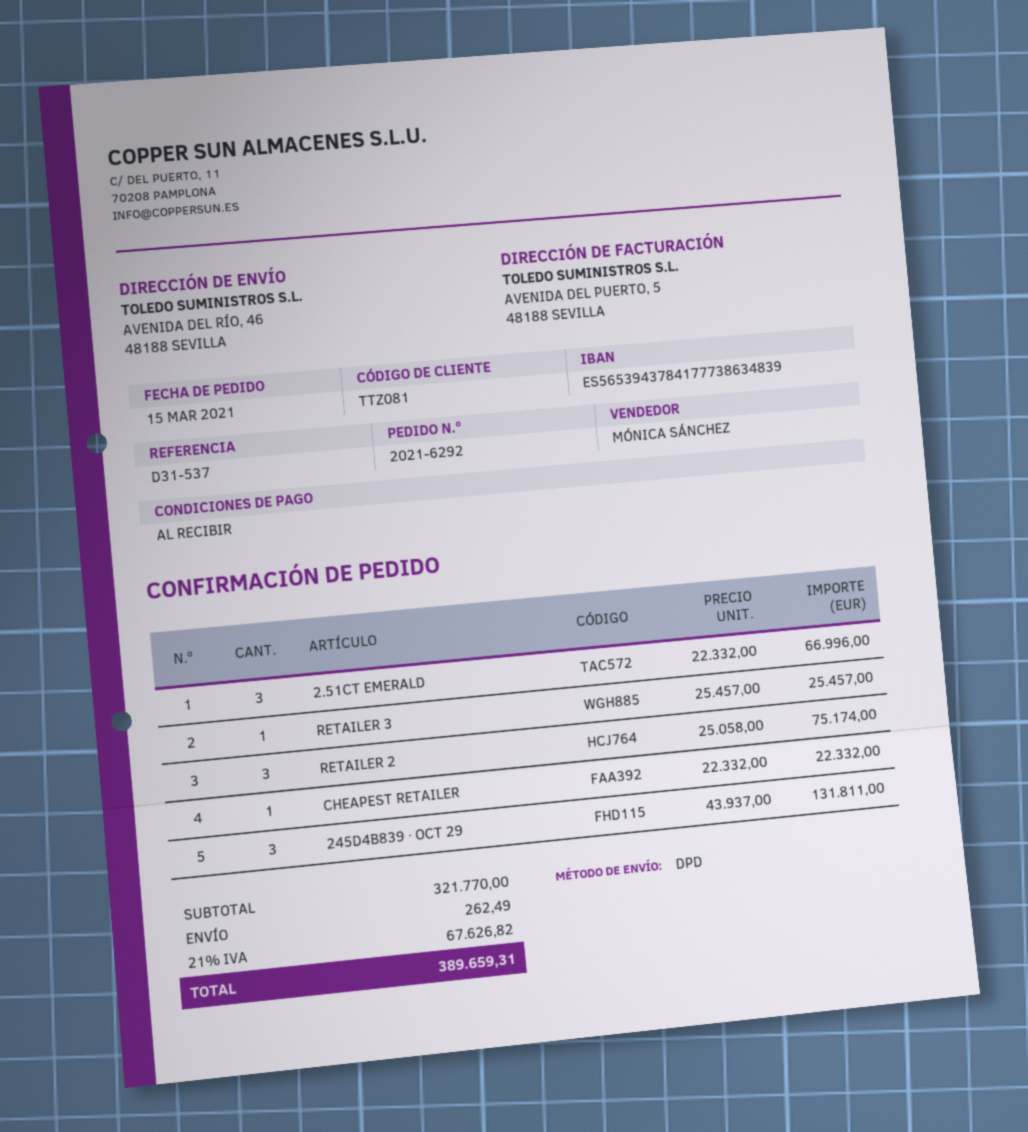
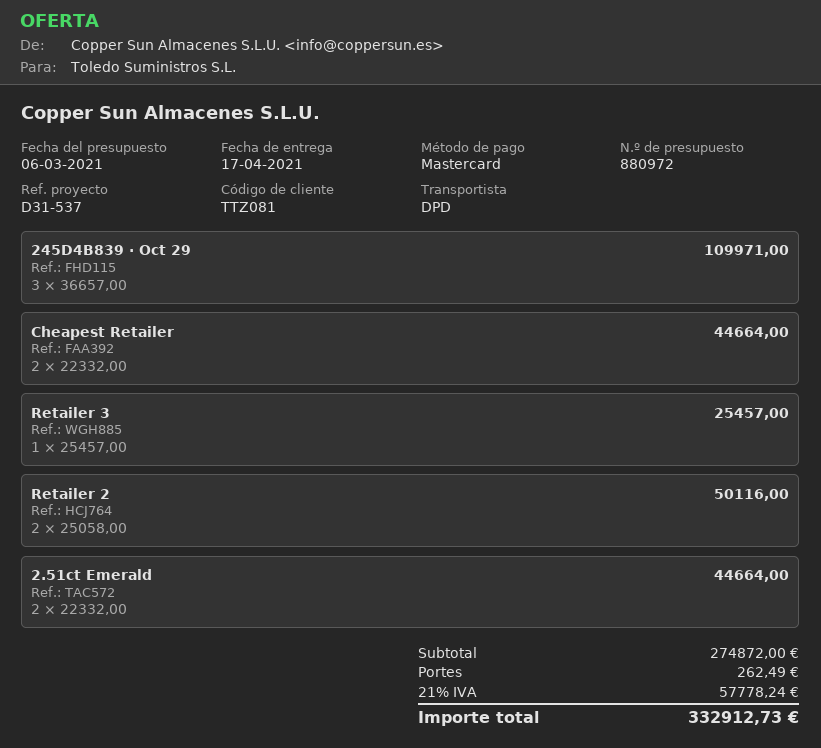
2.51CT EMERALD: 3 x 22332.00 = 66996.00 -> 2 x 22332.00 = 44664.00
RETAILER 2: 3 x 25058.00 = 75174.00 -> 2 x 25058.00 = 50116.00
CHEAPEST RETAILER: 1 x 22332.00 = 22332.00 -> 2 x 22332.00 = 44664.00
245D4B839 · OCT 29: 3 x 43937.00 = 131811.00 -> 3 x 36657.00 = 109971.00
subtotal: 321770.00 -> 274872.00
tax: 21% = 67626.82 -> 21% = 57778.24
total: 389659.31 -> 332912.73

